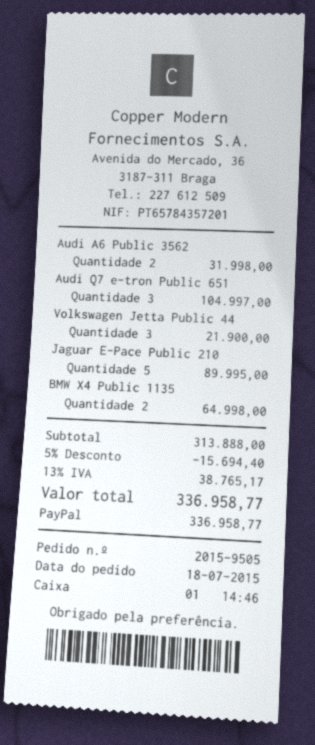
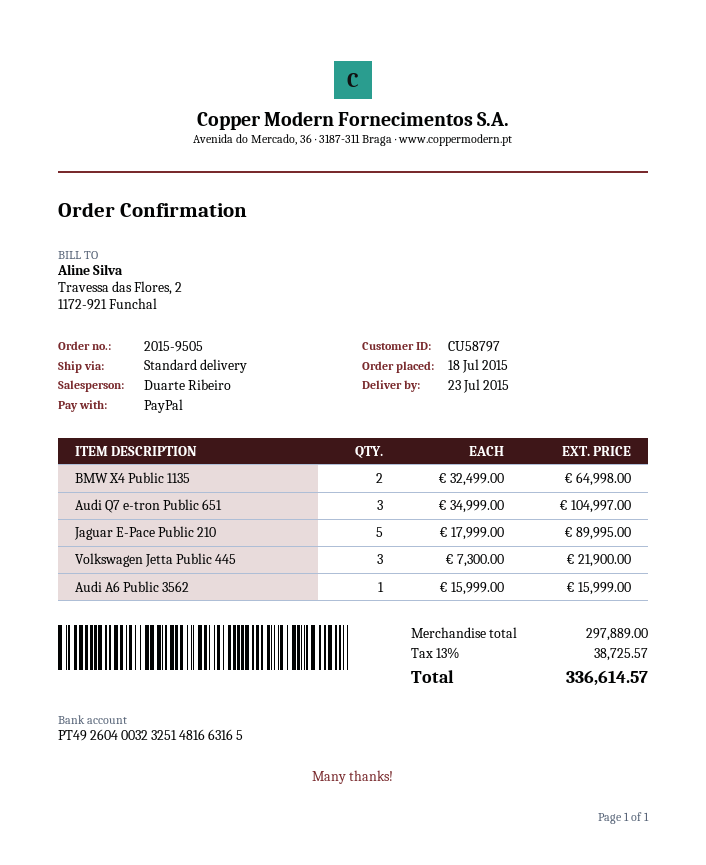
Audi A6 Public 3562: 2 for 31998.00 -> 1 for 15999.00
subtotal: 313888.00 -> 297889.00
discount: 5% = 15694.40 -> none
tax: 13% = 38765.17 -> 13% = 38725.57
total: 336958.77 -> 336614.57

